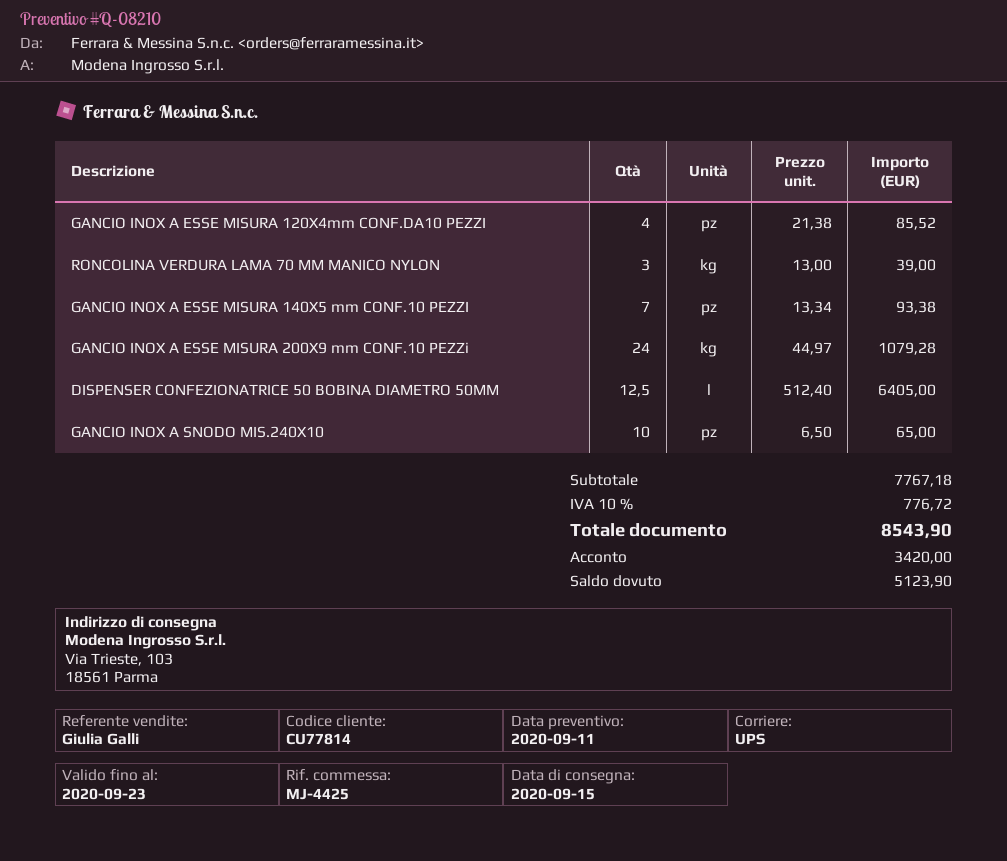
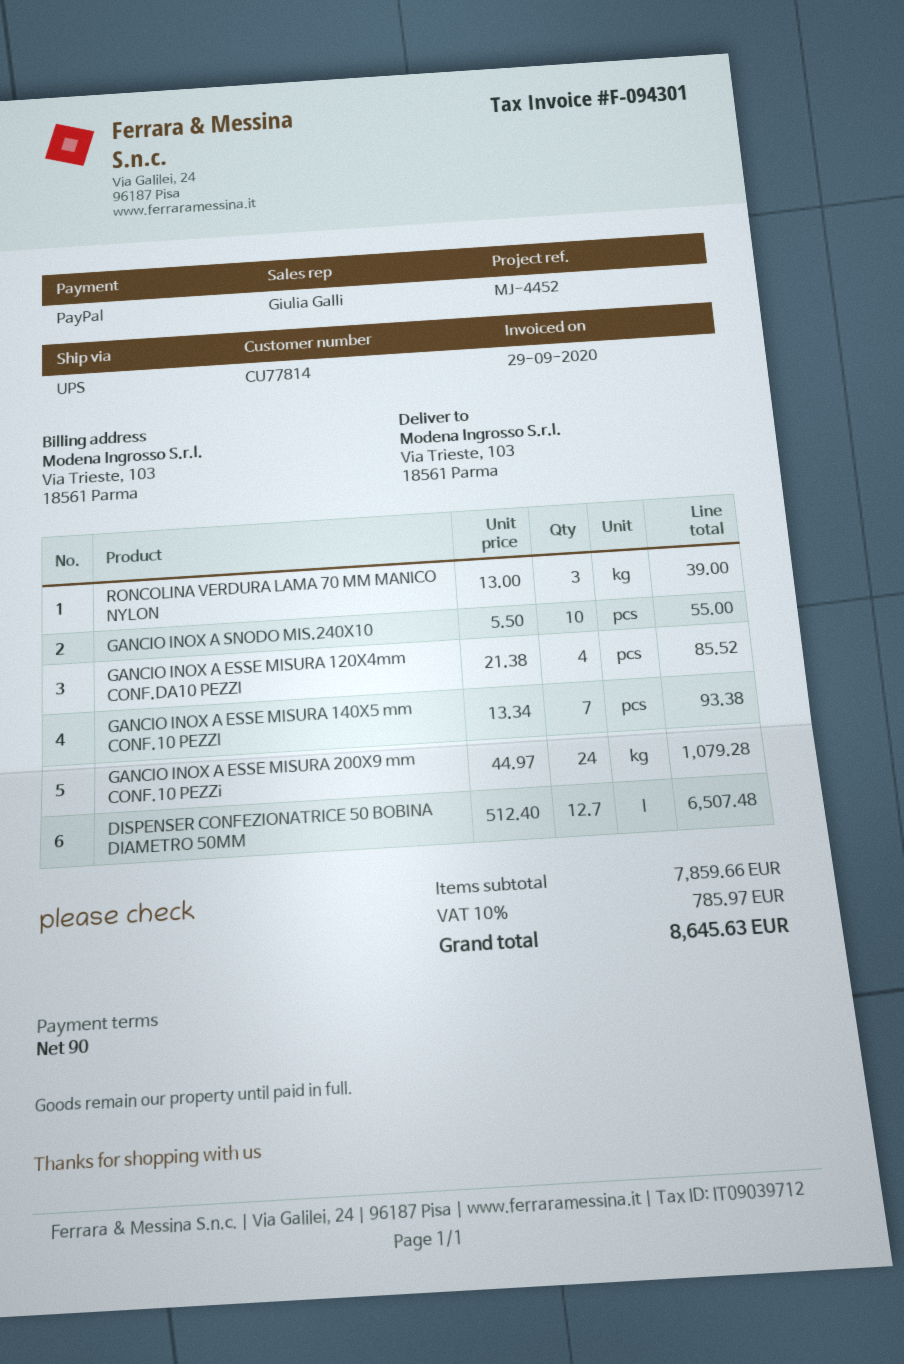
reference: MJ-4425 -> MJ-4452
DISPENSER CONFEZIONATRICE 50 BOBINA DIAMETRO 50MM: 12.5 x 512.40 = 6405.00 -> 12.7 x 512.40 = 6507.48
GANCIO INOX A SNODO MIS.240X10: 10 x 6.50 = 65.00 -> 10 x 5.50 = 55.00
subtotal: 7767.18 -> 7859.66
tax: 10% = 776.72 -> 10% = 785.97
total: 8543.90 -> 8645.63

